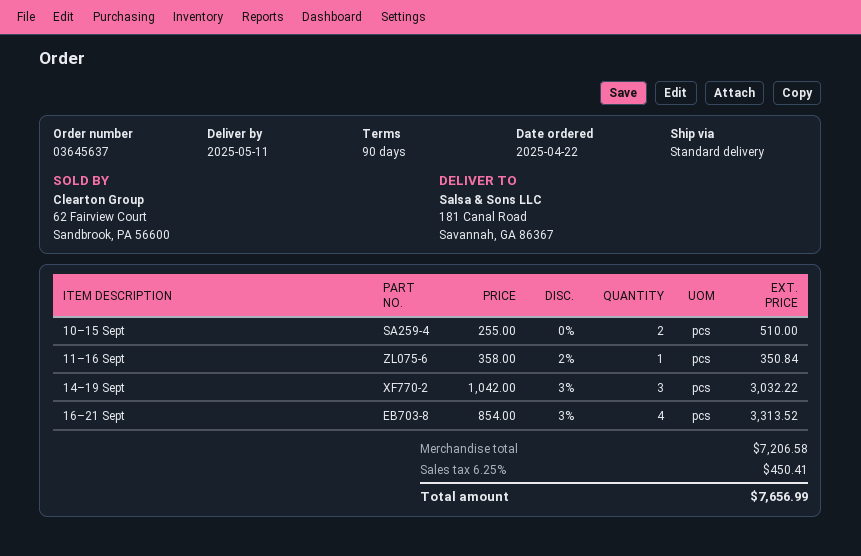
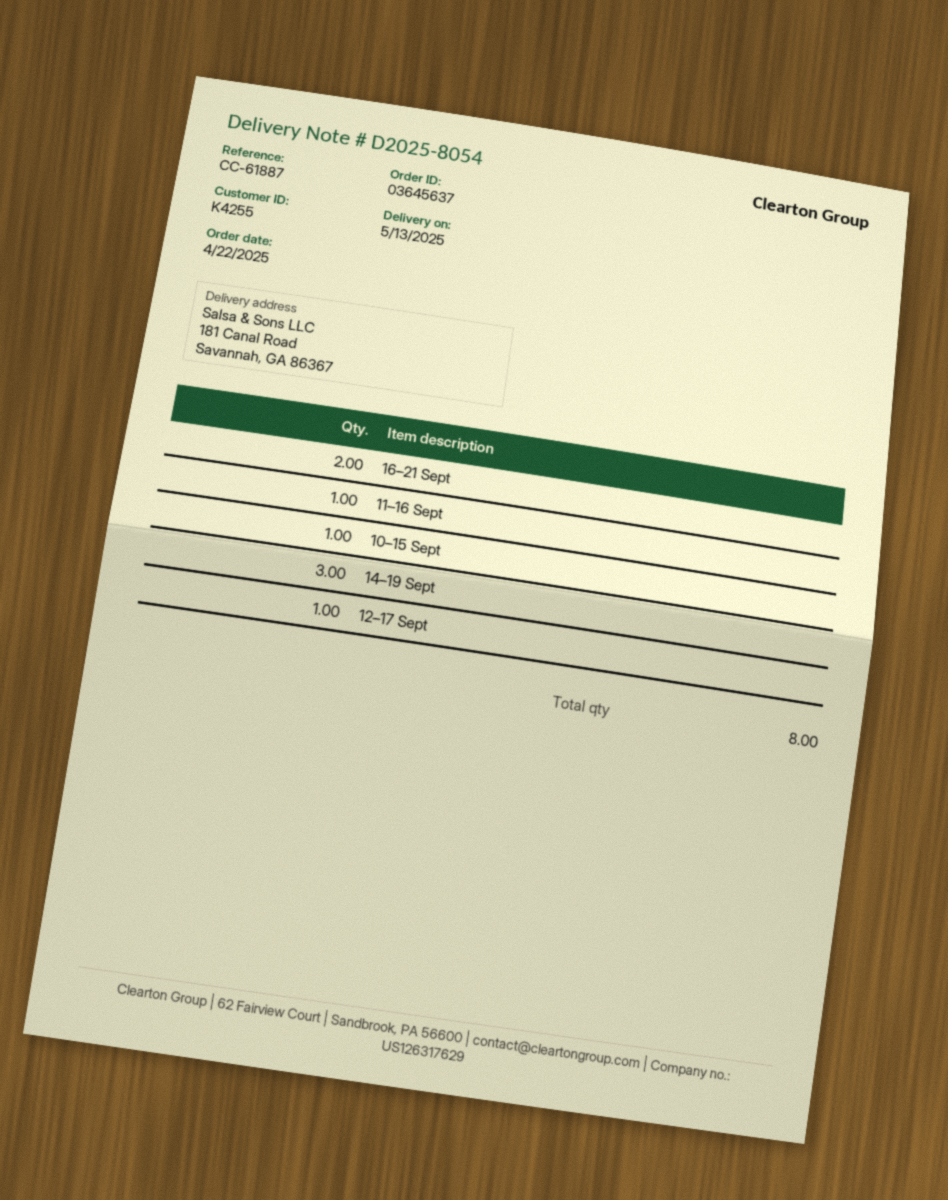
delivery date: 2025-05-11 -> 2025-05-13
10–15 Sept: 2 -> 1
16–21 Sept: 4 -> 2
12–17 Sept: none -> 1

